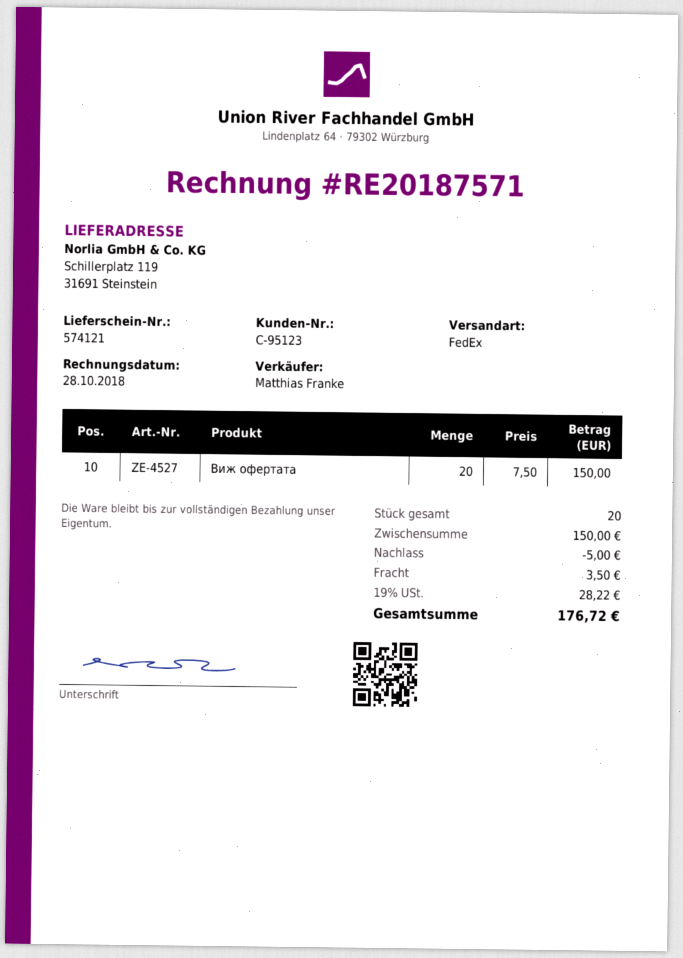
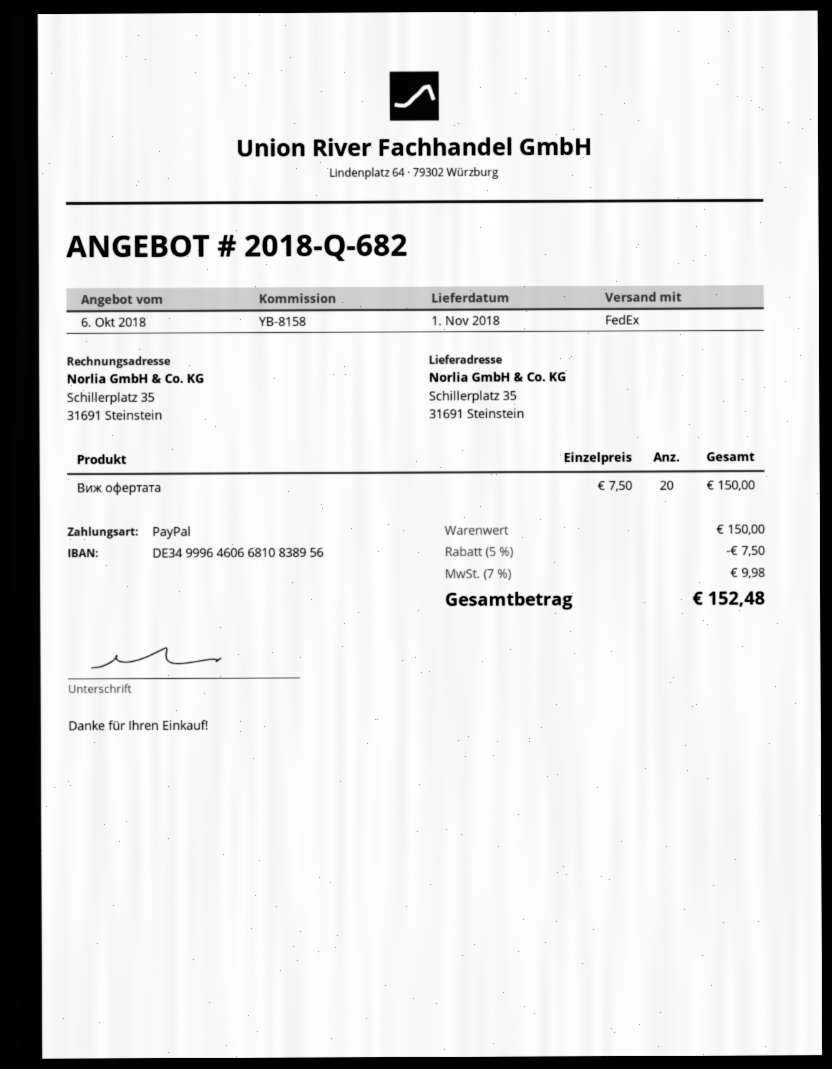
ship to: Schillerplatz 119, 31691 Steinstein -> Schillerplatz 35, 31691 Steinstein
discount: 5.00 -> 7.50
shipping: 3.50 -> none
tax: 19% = 28.22 -> 7% = 9.98
total: 176.72 -> 152.48

